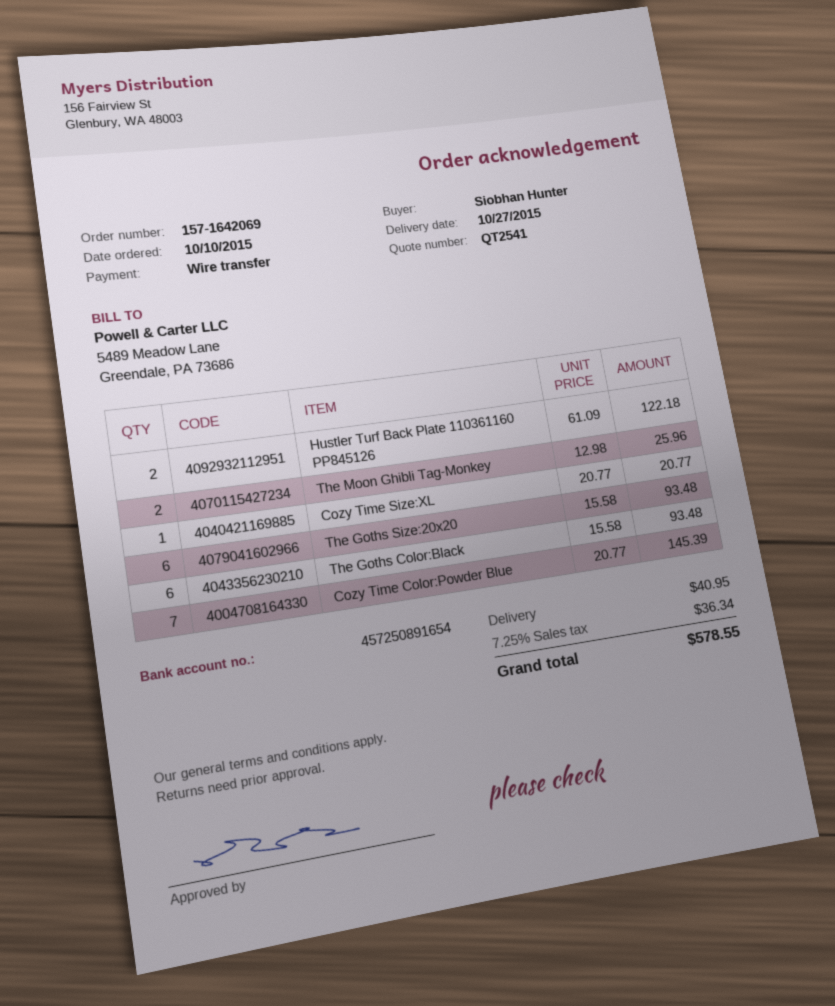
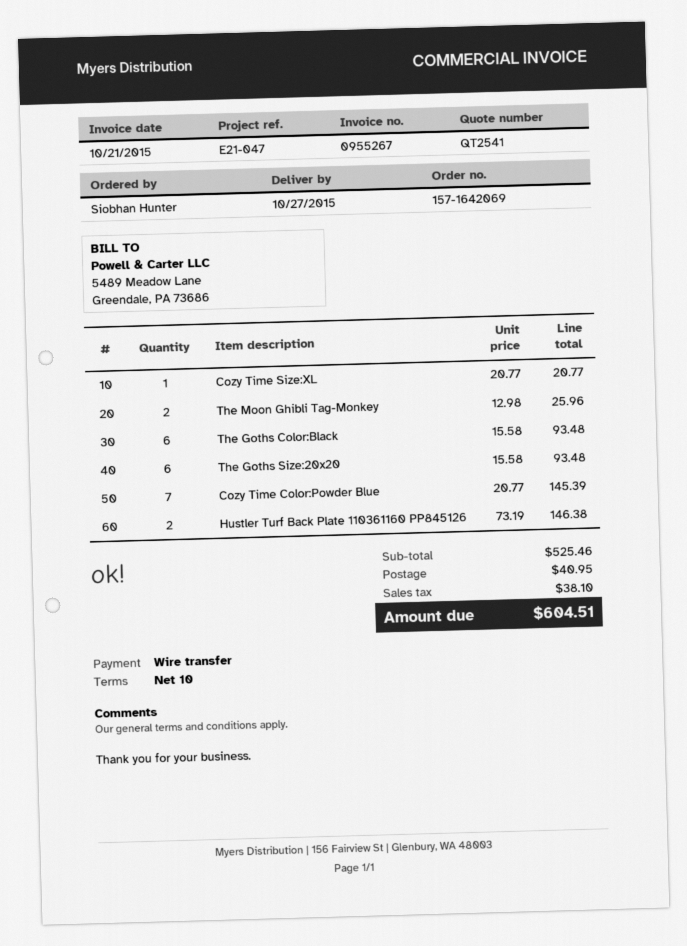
Hustler Turf Back Plate 110361160 PP845126: 2 x 61.09 = 122.18 -> 2 x 73.19 = 146.38
tax: 36.34 -> 38.10
total: 578.55 -> 604.51

